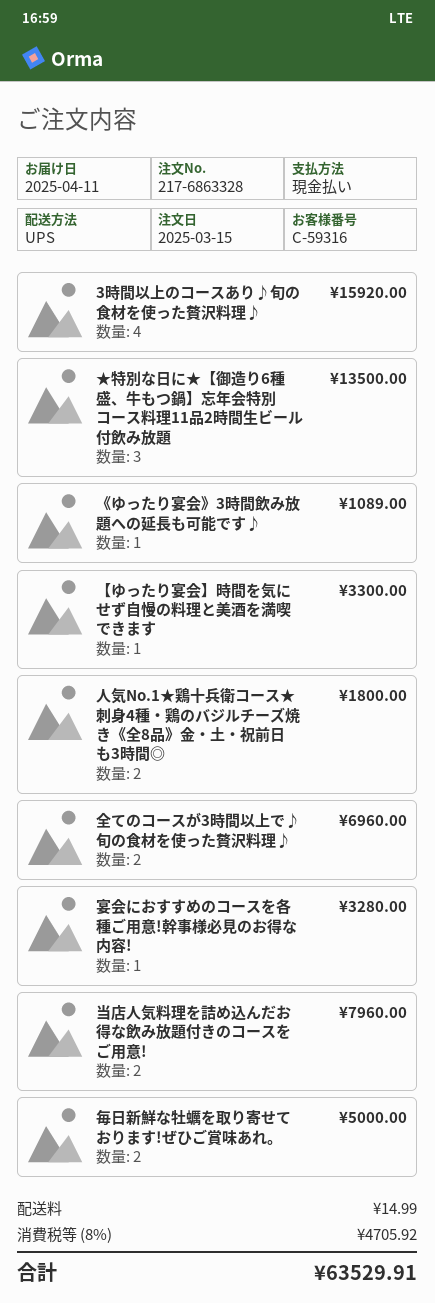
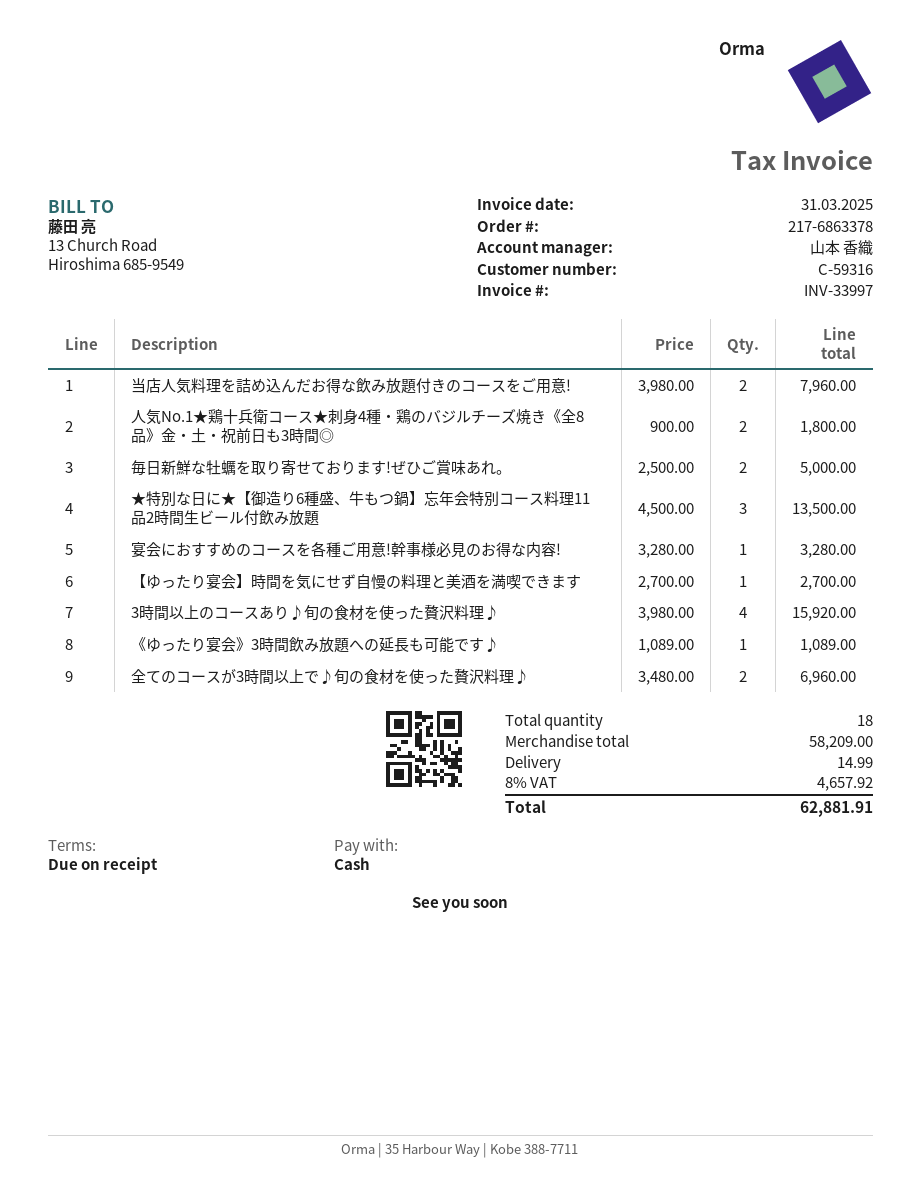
order number: 217-6863328 -> 217-6863378
【ゆったり宴会】時間を気にせず自慢の料理と美酒を満喫できます: 1 for 3300.00 -> 1 for 2700.00
tax: 8% = 4705.92 -> 8% = 4657.92
total: 63529.91 -> 62881.91

